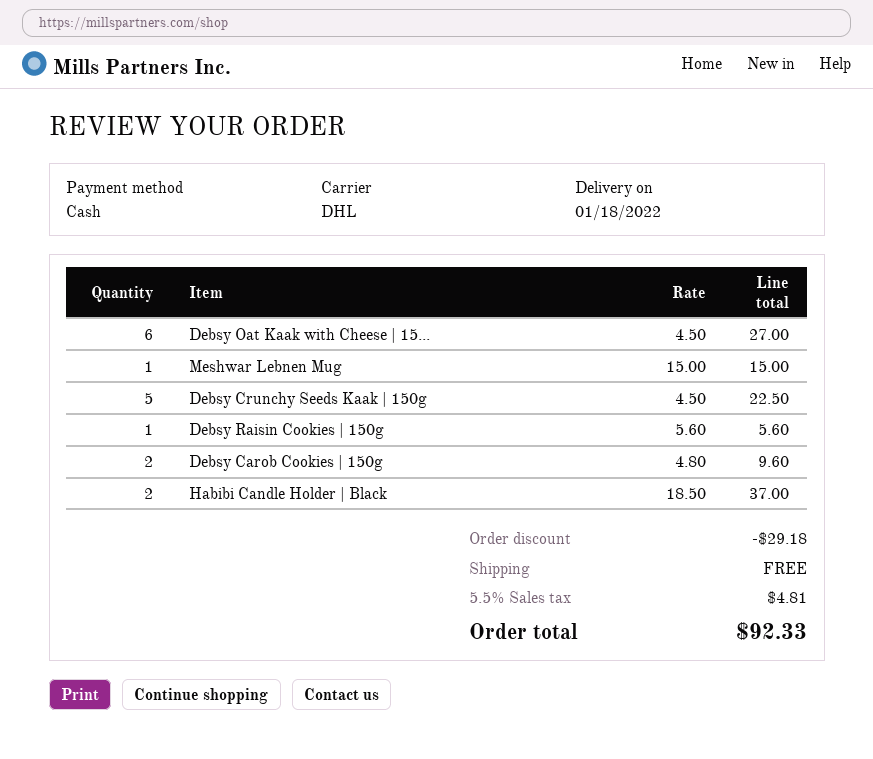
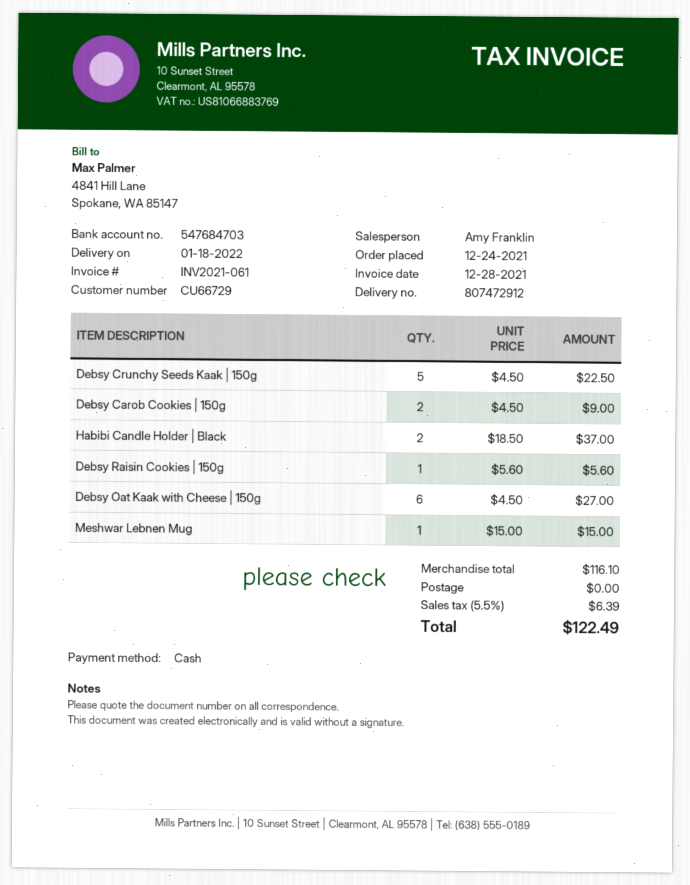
Debsy Carob Cookies | 150g: 2 x 4.80 = 9.60 -> 2 x 4.50 = 9.00
discount: 29.18 -> none
tax: 5.5% = 4.81 -> 5.5% = 6.39
total: 92.33 -> 122.49

